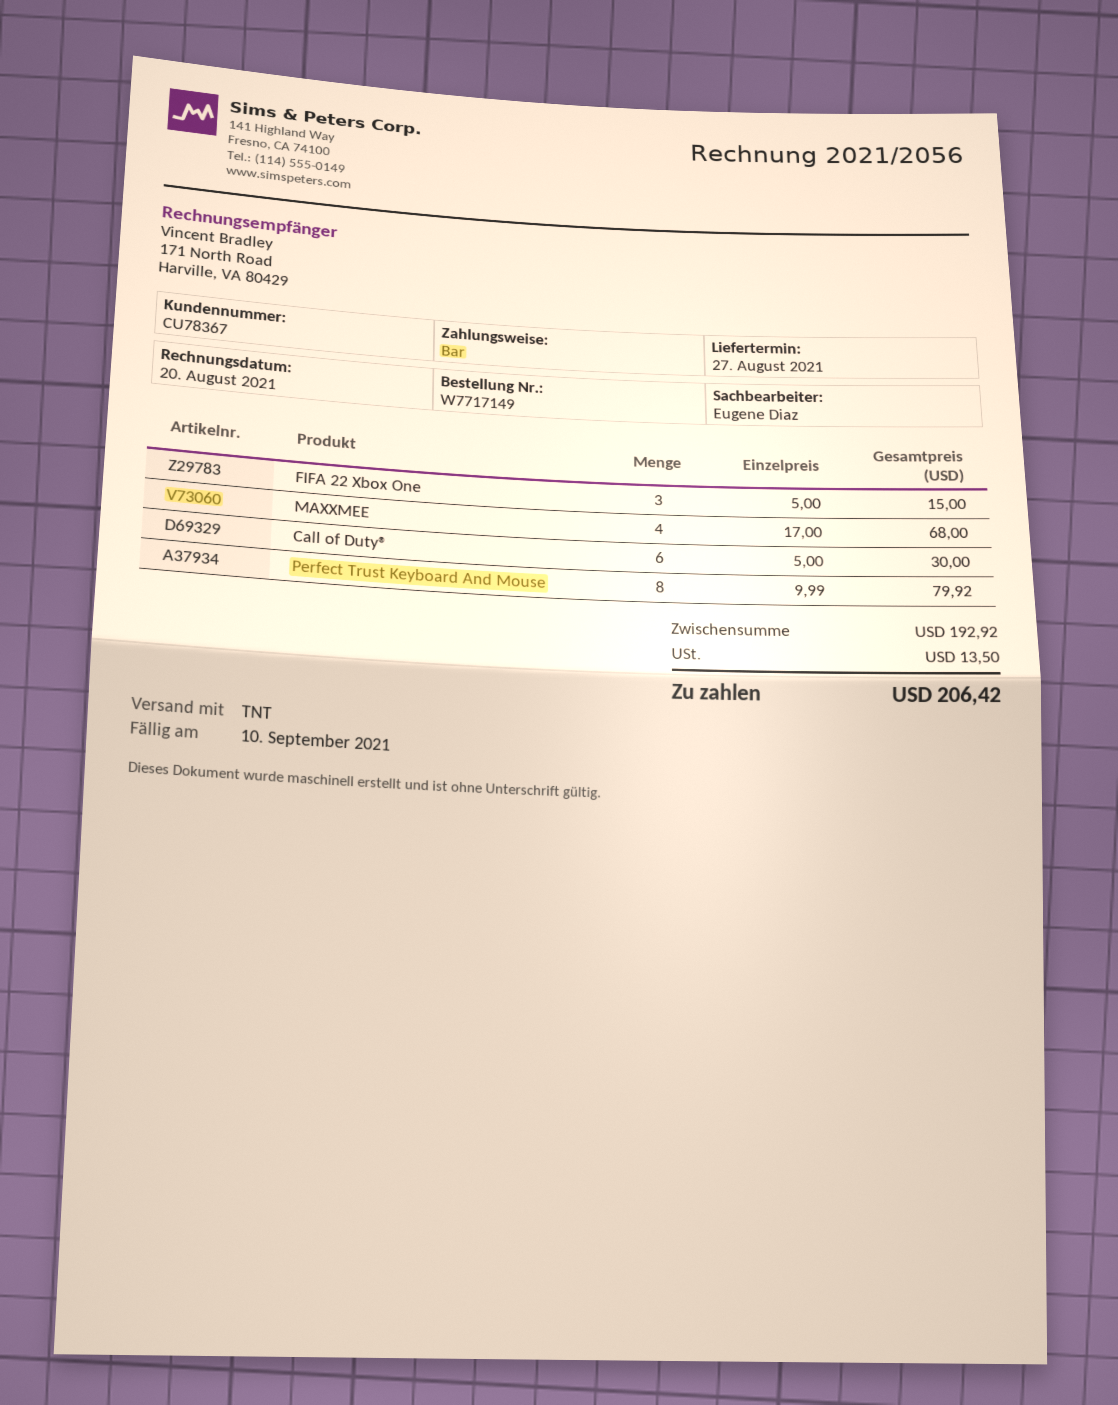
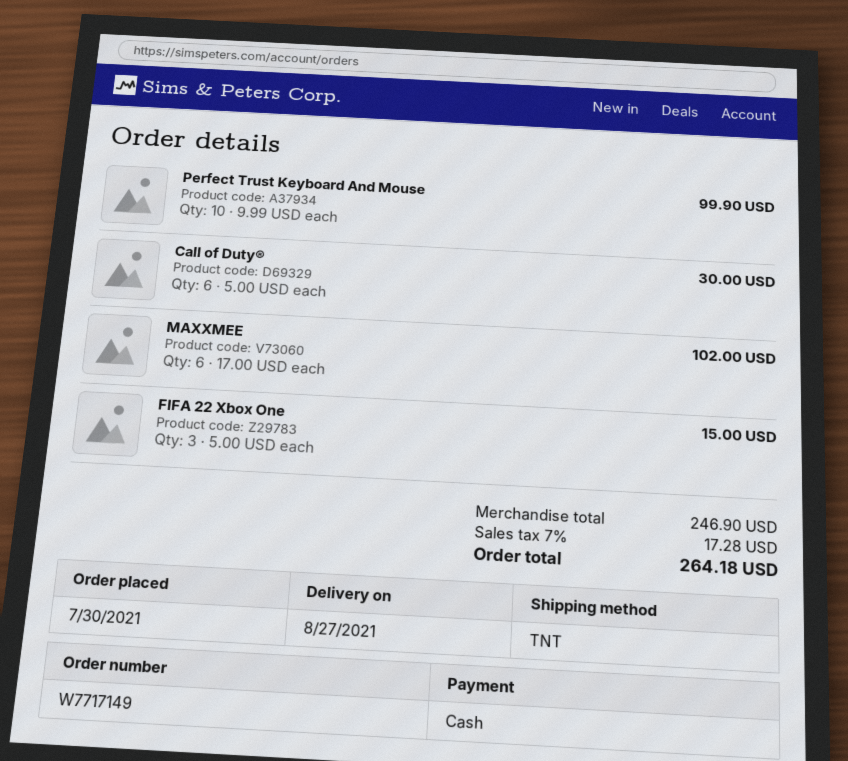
MAXXMEE: 4 x 17.00 = 68.00 -> 6 x 17.00 = 102.00
Perfect Trust Keyboard And Mouse: 8 x 9.99 = 79.92 -> 10 x 9.99 = 99.90
subtotal: 192.92 -> 246.90
tax: 13.50 -> 17.28
total: 206.42 -> 264.18

